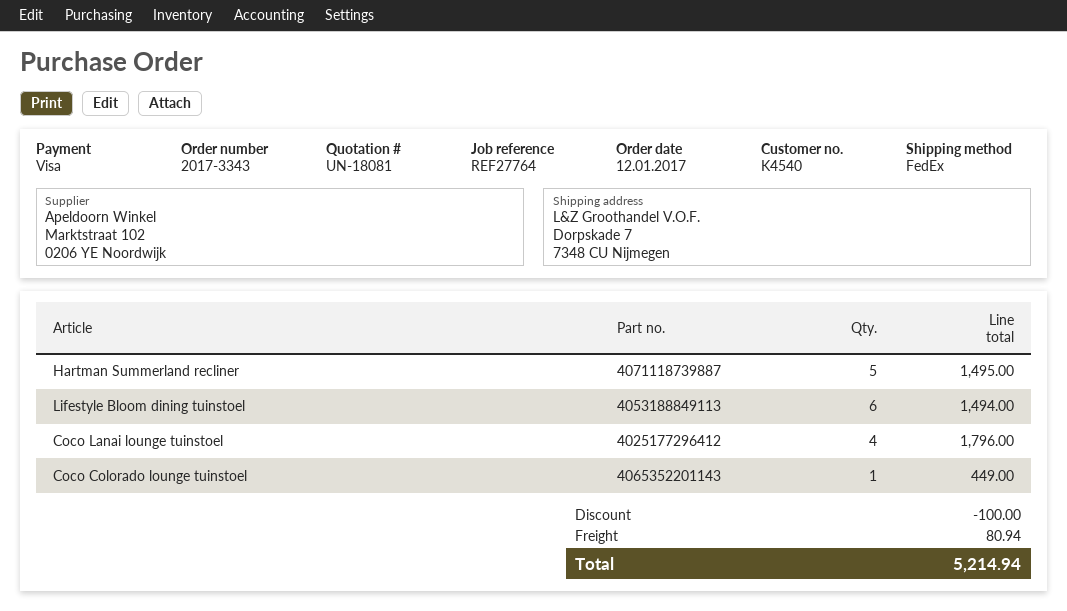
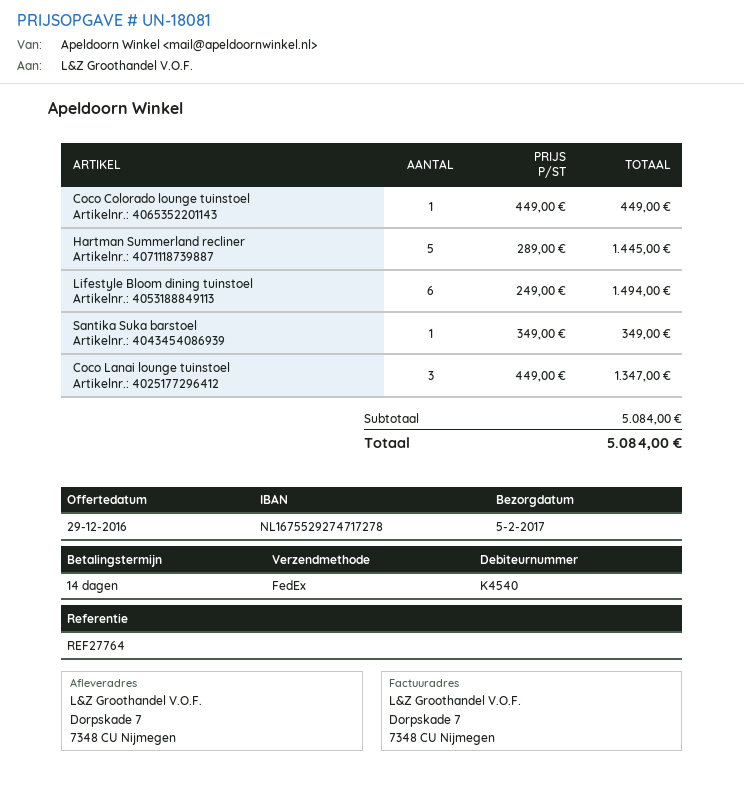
Hartman Summerland recliner: 5 for 1495.00 -> 5 for 1445.00
Coco Lanai lounge tuinstoel: 4 for 1796.00 -> 3 for 1347.00
Santika Suka barstoel: none -> 1 for 349.00
discount: 100.00 -> none
shipping: 80.94 -> none
total: 5214.94 -> 5084.00

